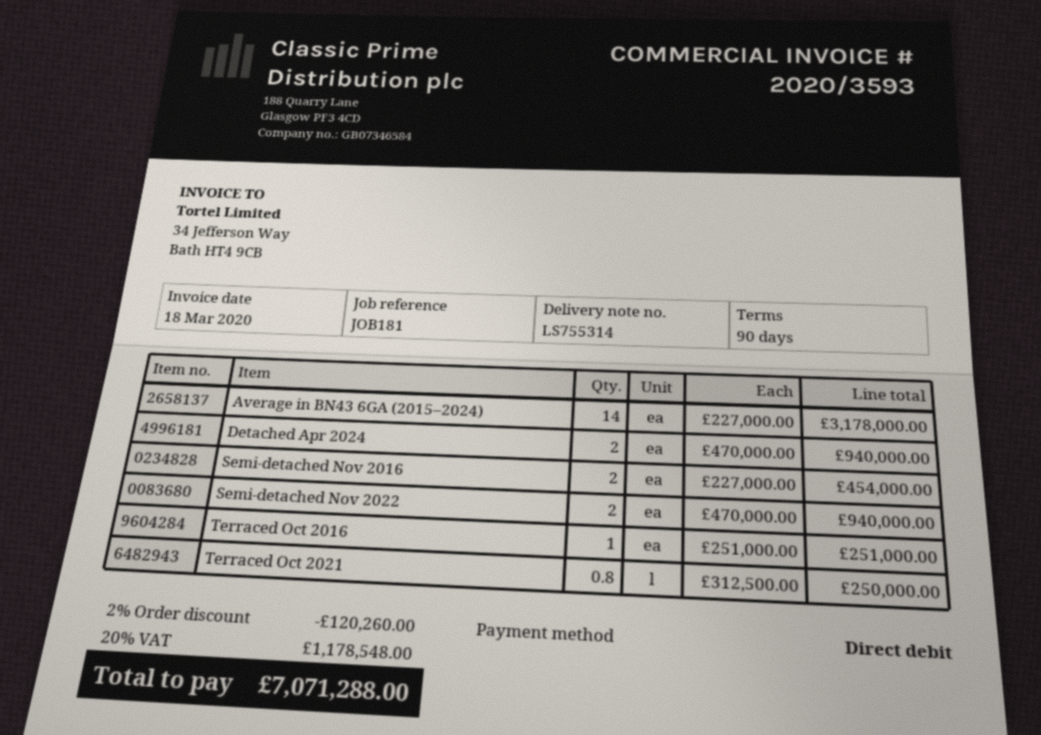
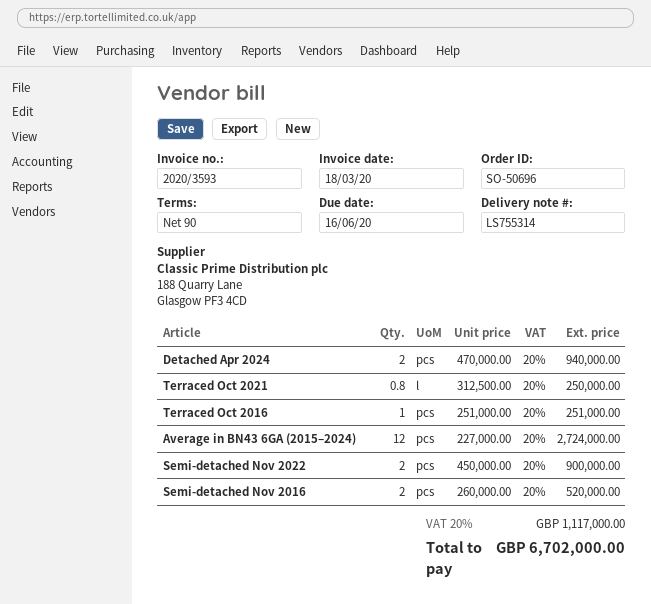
Average in BN43 6GA (2015–2024): 14 x 227000.00 = 3178000.00 -> 12 x 227000.00 = 2724000.00
Semi-detached Nov 2016: 2 x 227000.00 = 454000.00 -> 2 x 260000.00 = 520000.00
Semi-detached Nov 2022: 2 x 470000.00 = 940000.00 -> 2 x 450000.00 = 900000.00
discount: 2% = 120260.00 -> none
tax: 20% = 1178548.00 -> 20% = 1117000.00
total: 7071288.00 -> 6702000.00

